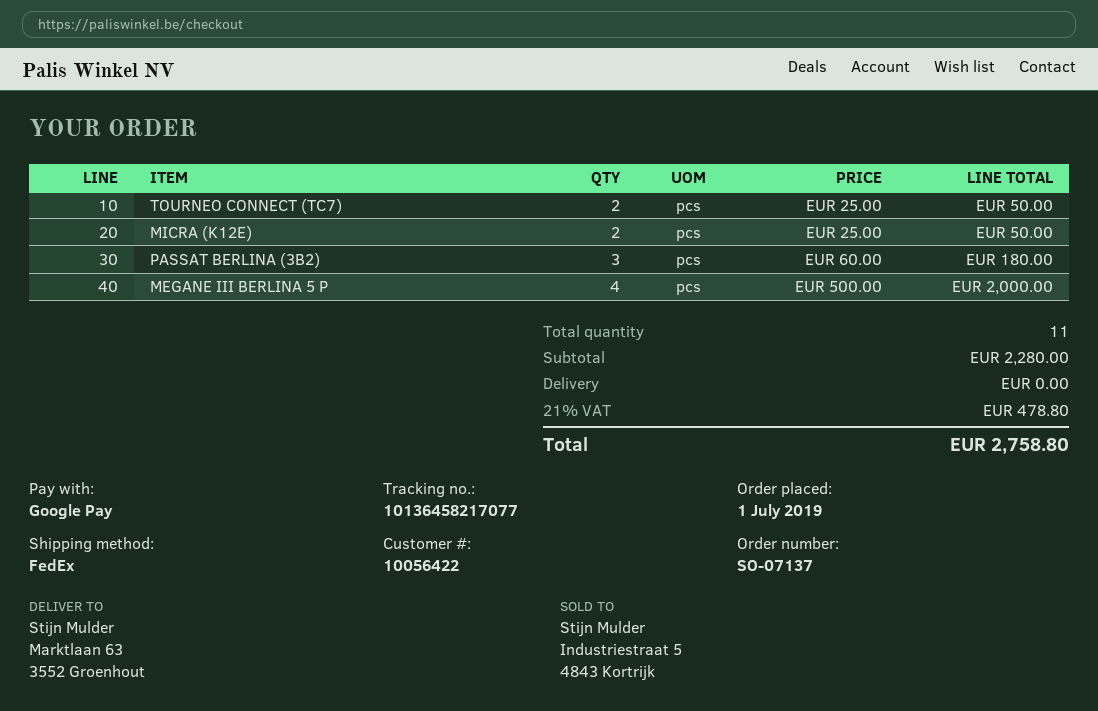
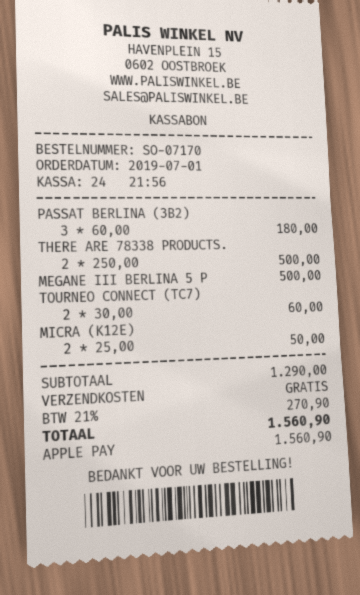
order number: SO-07137 -> SO-07170
payment method: Google Pay -> Apple Pay
TOURNEO CONNECT (TC7): 2 x 25.00 = 50.00 -> 2 x 30.00 = 60.00
MEGANE III BERLINA 5 P: 4 x 500.00 = 2000.00 -> 1 x 500.00 = 500.00
THERE ARE 78338 PRODUCTS.: none -> 2 x 250.00 = 500.00
subtotal: 2280.00 -> 1290.00
tax: 21% = 478.80 -> 21% = 270.90
total: 2758.80 -> 1560.90

